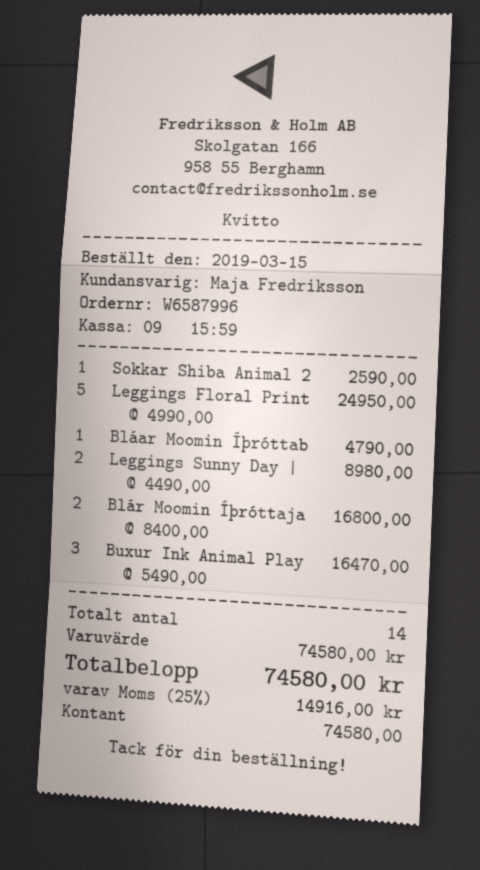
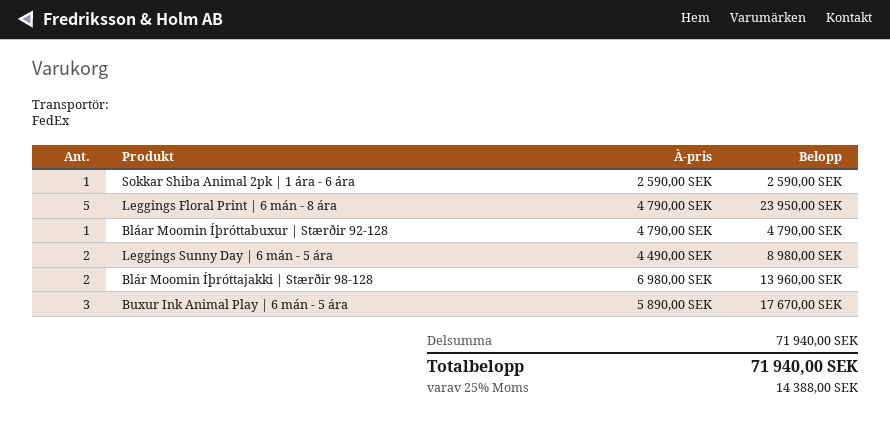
Leggings Floral Print: 5 x 4990.00 = 24950.00 -> 5 x 4790.00 = 23950.00
Blár Moomin Íþróttaja: 2 x 8400.00 = 16800.00 -> 2 x 6980.00 = 13960.00
Buxur Ink Animal Play: 3 x 5490.00 = 16470.00 -> 3 x 5890.00 = 17670.00
subtotal: 74580.00 -> 71940.00
tax: 25% = 14916.00 -> 25% = 14388.00
total: 74580.00 -> 71940.00

